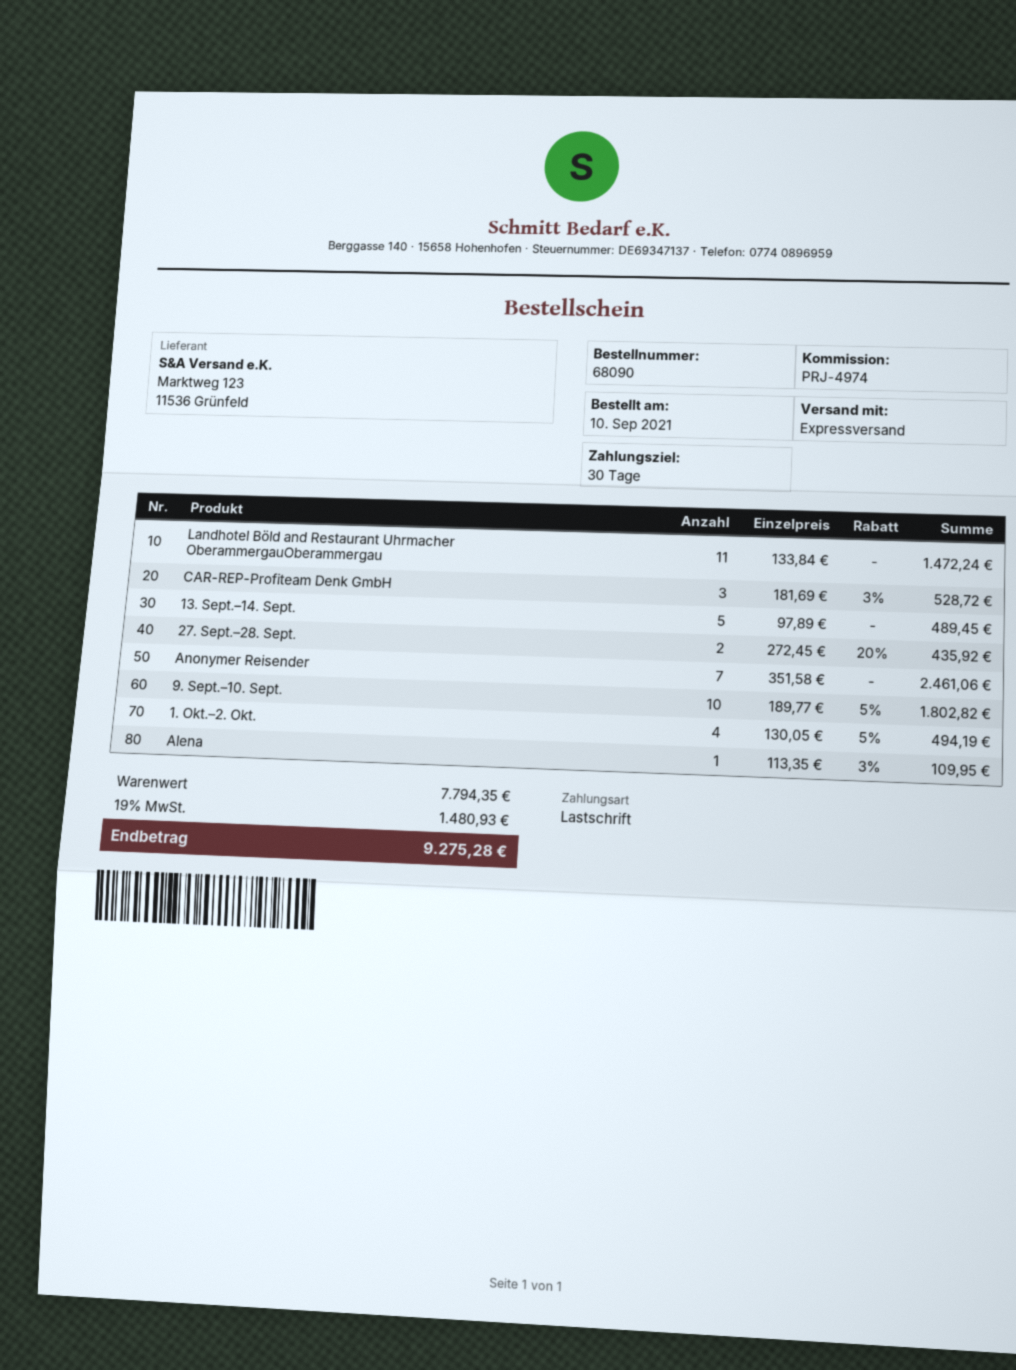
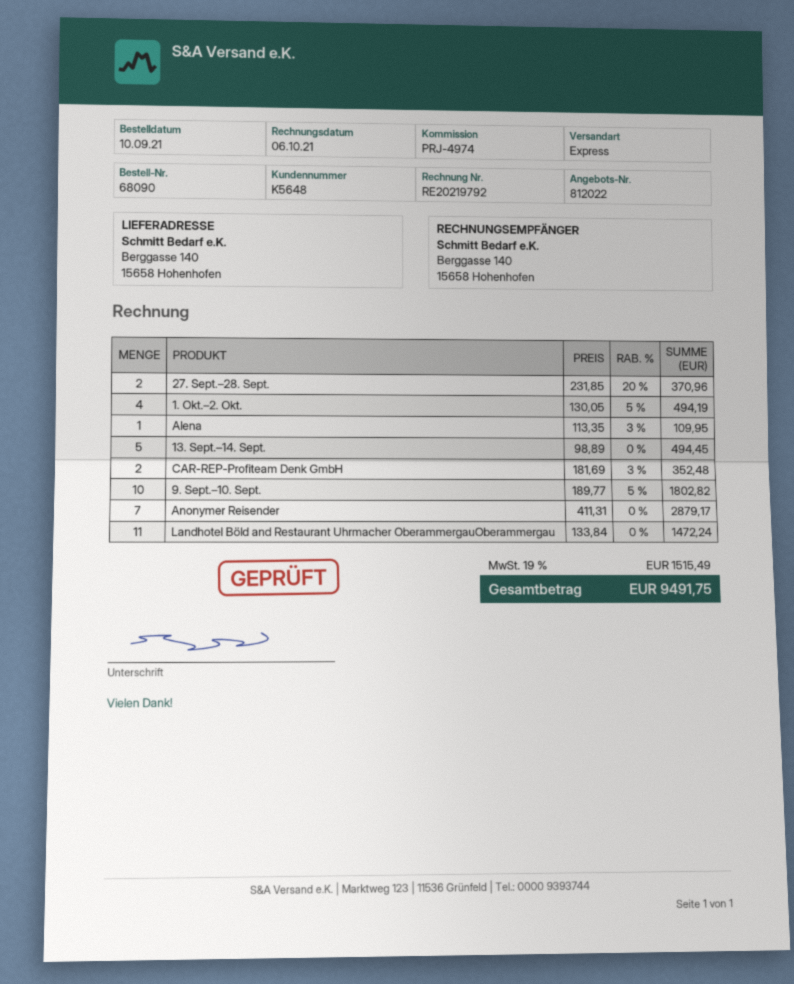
CAR-REP-Profiteam Denk GmbH: 3 x 181.69 - 3% = 528.72 -> 2 x 181.69 - 3% = 352.48
13. Sept.–14. Sept.: 5 x 97.89 = 489.45 -> 5 x 98.89 = 494.45
27. Sept.–28. Sept.: 2 x 272.45 - 20% = 435.92 -> 2 x 231.85 - 20% = 370.96
Anonymer Reisender: 7 x 351.58 = 2461.06 -> 7 x 411.31 = 2879.17
tax: 19% = 1480.93 -> 19% = 1515.49
total: 9275.28 -> 9491.75

